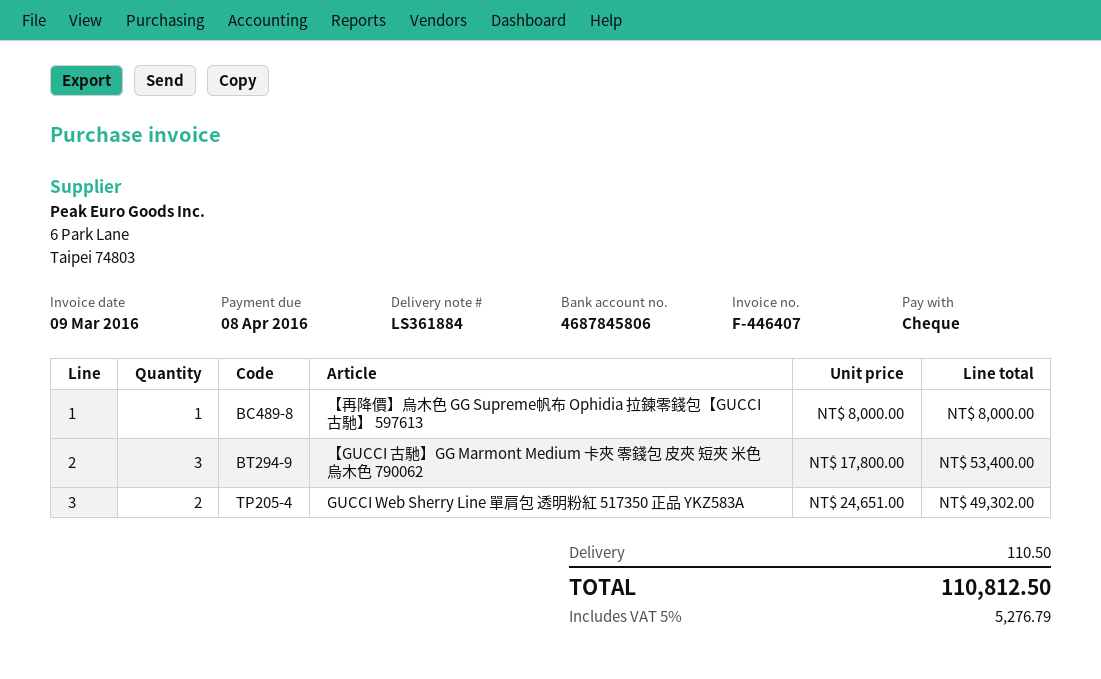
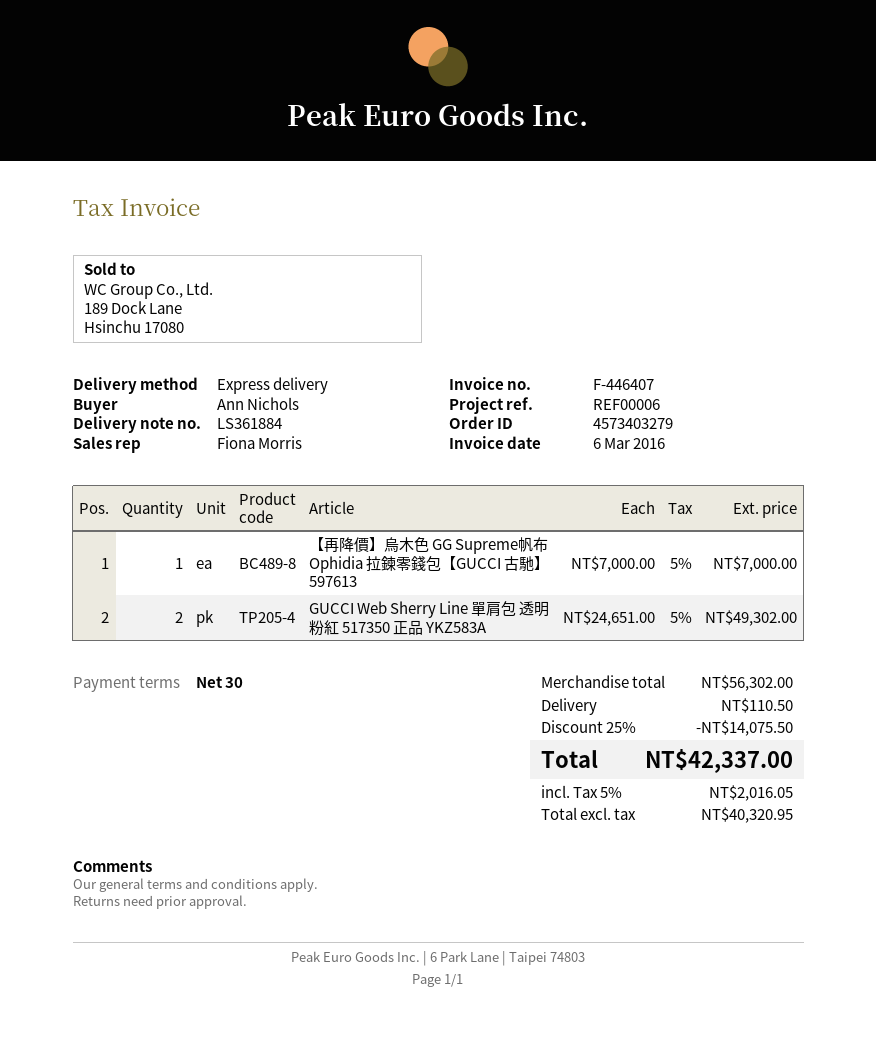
invoice date: 2016-03-09 -> 2016-03-06
【再降價】烏木色 GG Supreme帆布 Ophidia 拉鍊零錢包【GUCCI 古馳】 597613: 1 x 8000.00 = 8000.00 -> 1 x 7000.00 = 7000.00
【GUCCI 古馳】GG Marmont Medium 卡夾 零錢包 皮夾 短夾 米色 烏木色 790062: 3 x 17800.00 = 53400.00 -> none
discount: none -> 25% = 14075.50
tax: 5% = 5276.79 -> 5% = 2016.05
total: 110812.50 -> 42337.00

